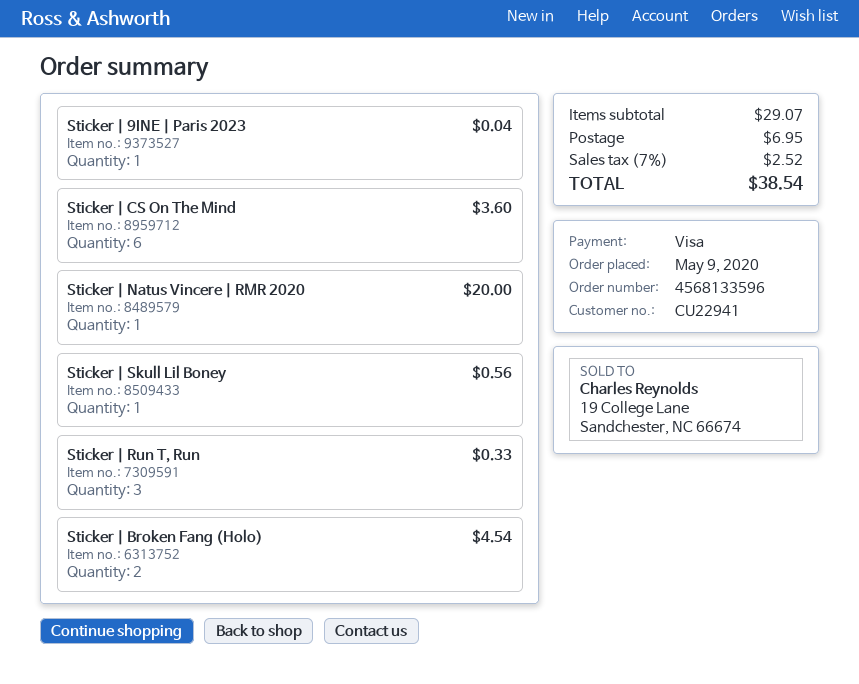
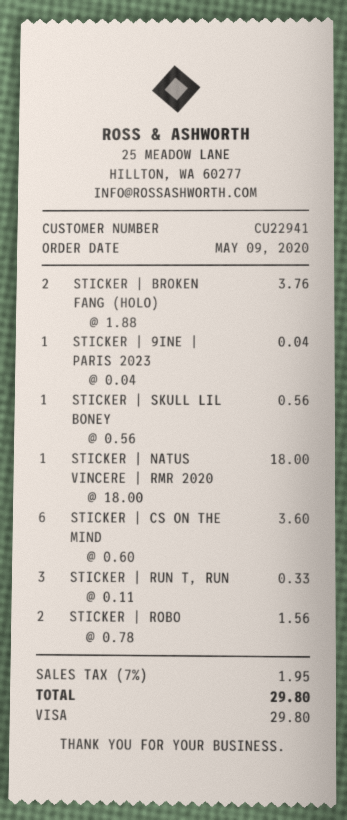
Sticker | Natus Vincere | RMR 2020: 1 for 20.00 -> 1 for 18.00
Sticker | Broken Fang (Holo): 2 for 4.54 -> 2 for 3.76
STICKER | ROBO: none -> 2 for 1.56
shipping: 6.95 -> none
tax: 7% = 2.52 -> 7% = 1.95
total: 38.54 -> 29.80

